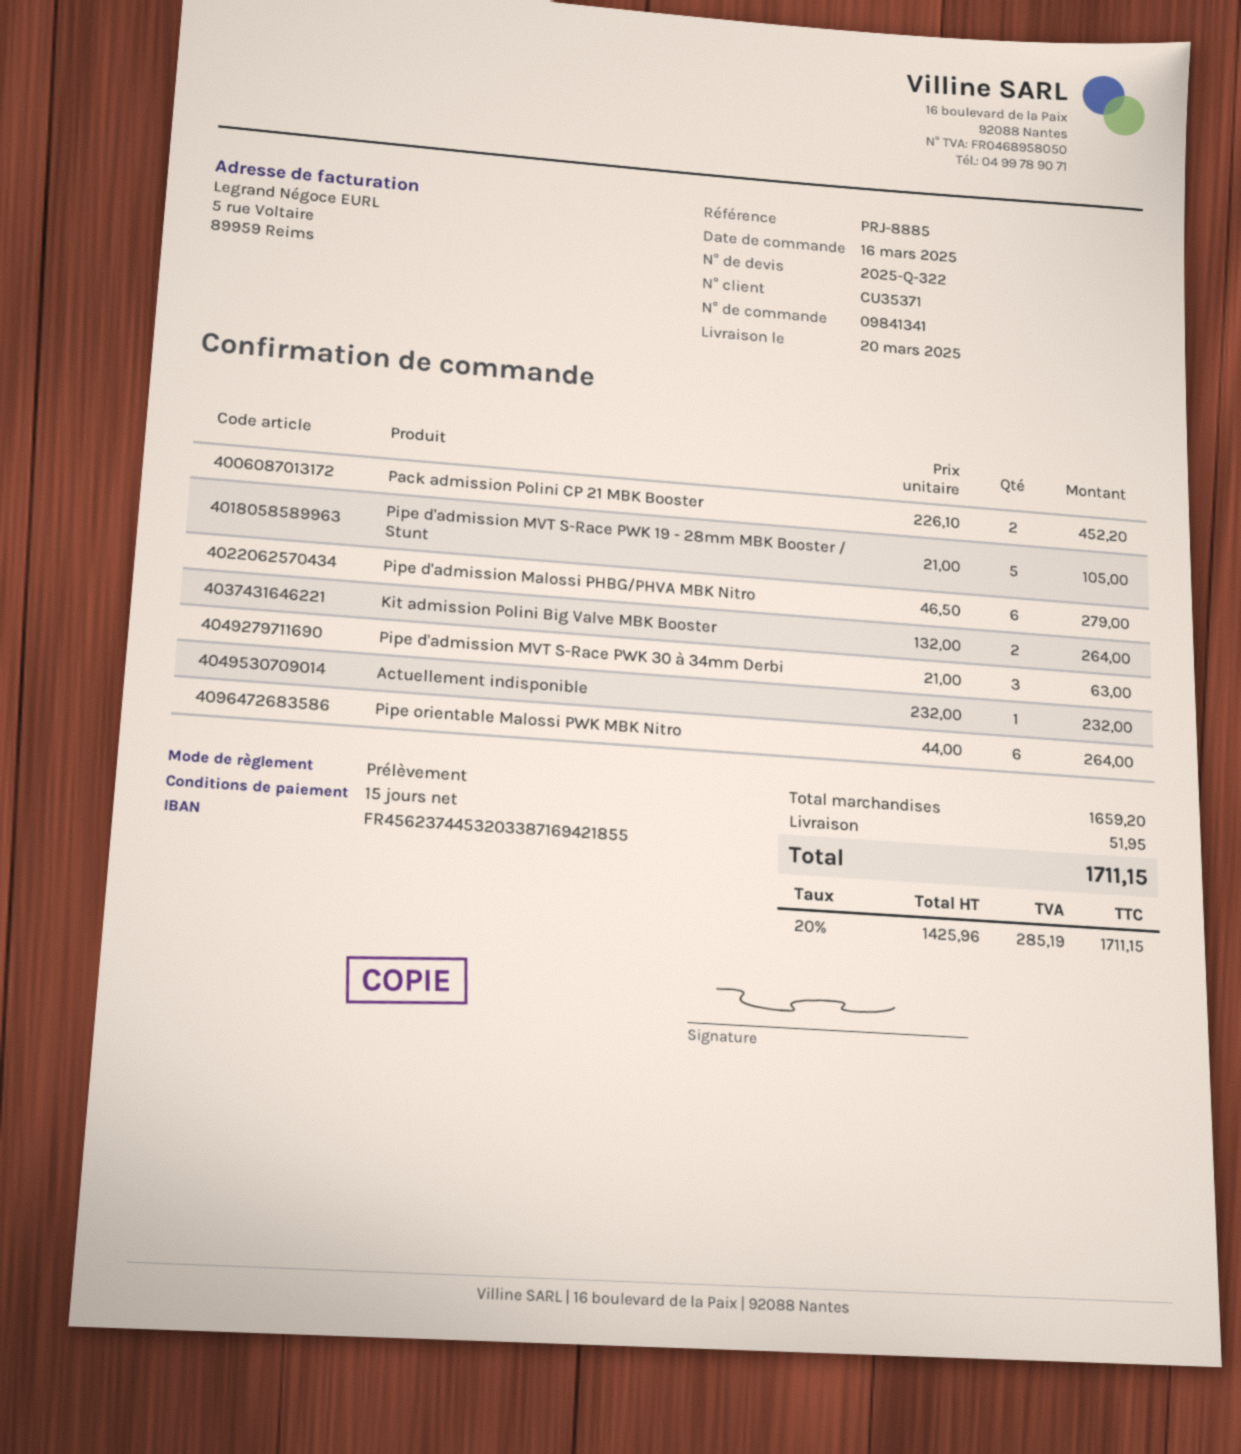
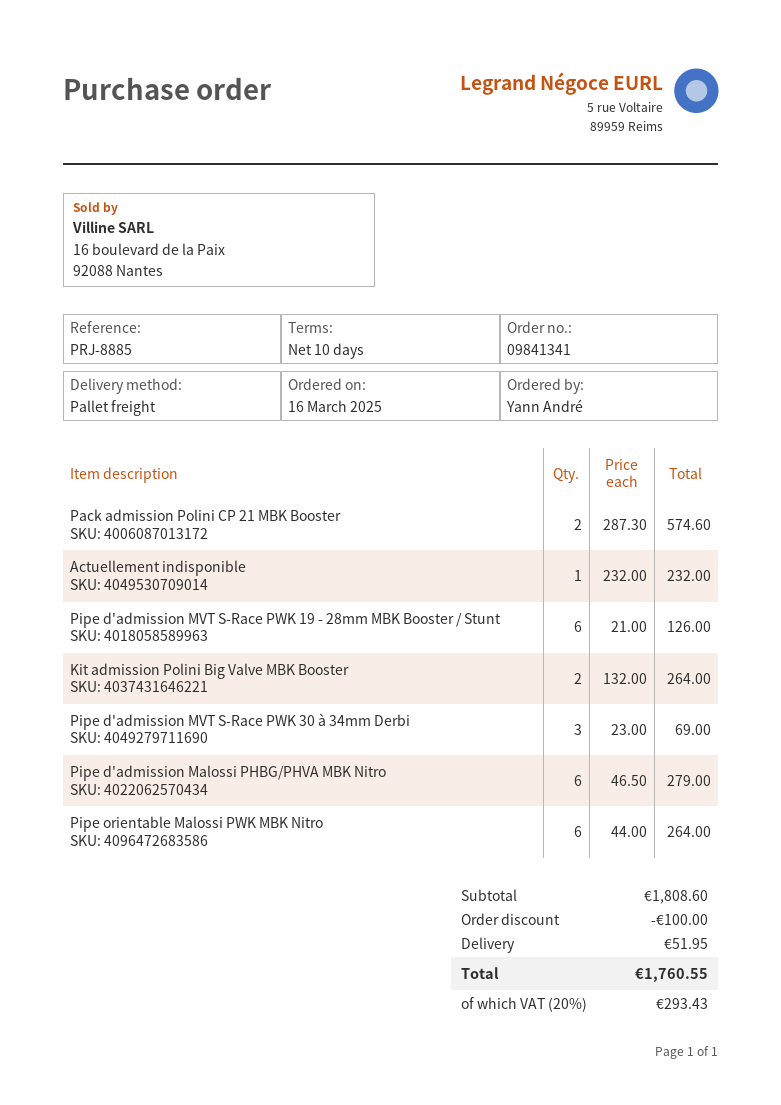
payment terms: 15 days -> 10 days
Pack admission Polini CP 21 MBK Booster: 2 x 226.10 = 452.20 -> 2 x 287.30 = 574.60
Pipe d'admission MVT S-Race PWK 19 - 28mm MBK Booster / Stunt: 5 x 21.00 = 105.00 -> 6 x 21.00 = 126.00
Pipe d'admission MVT S-Race PWK 30 à 34mm Derbi: 3 x 21.00 = 63.00 -> 3 x 23.00 = 69.00
subtotal: 1659.20 -> 1808.60
discount: none -> 100.00
tax: 20% = 285.19 -> 20% = 293.43
total: 1711.15 -> 1760.55

